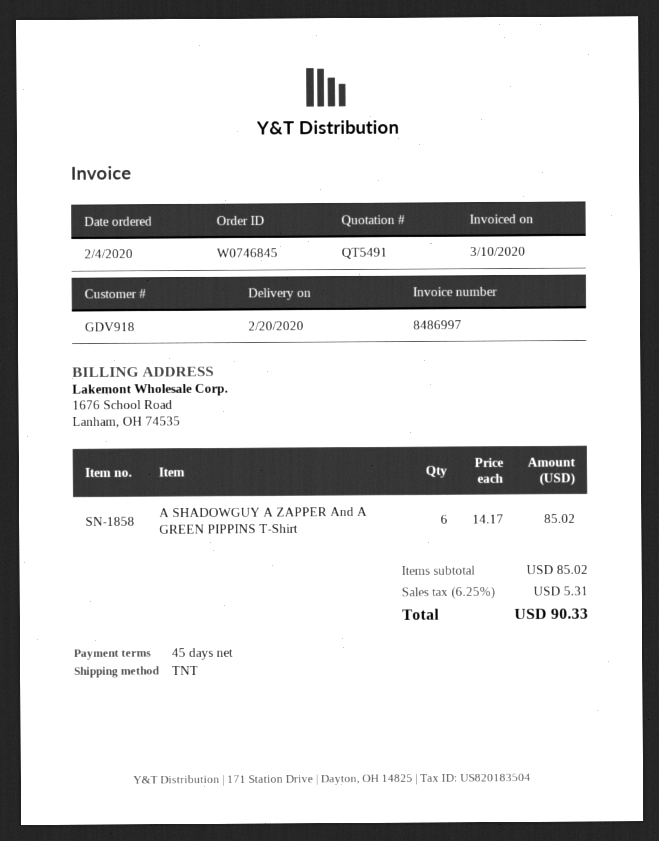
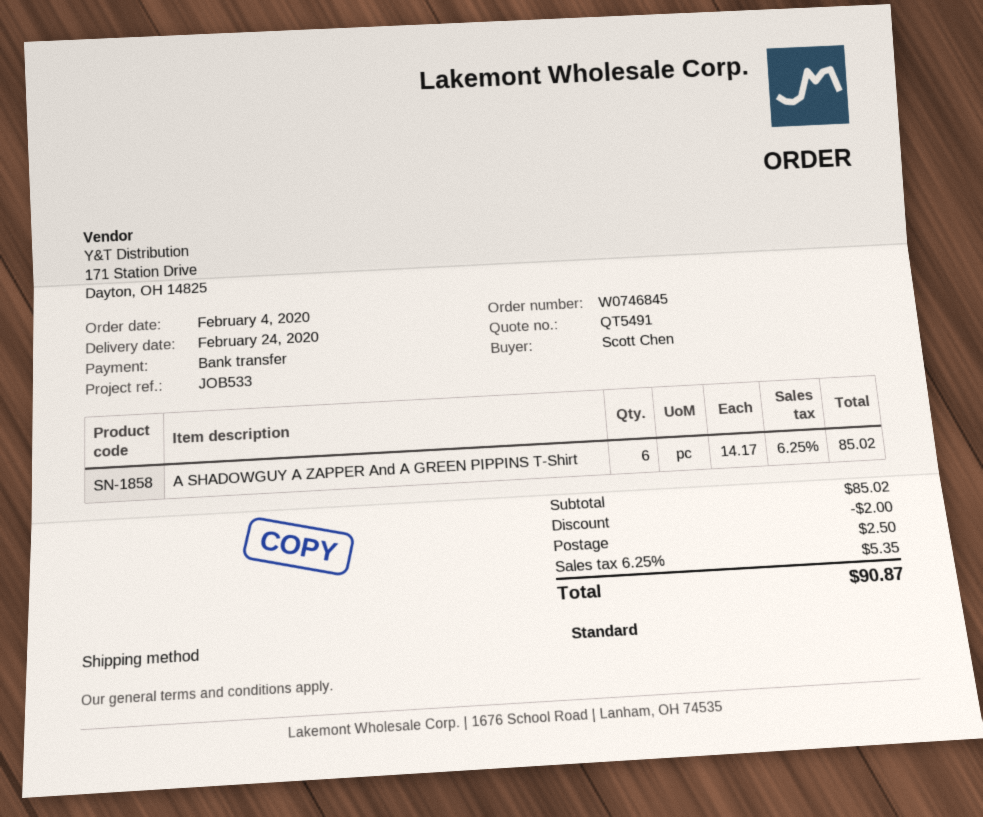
delivery date: 2020-02-20 -> 2020-02-24
shipping method: TNT -> standard
discount: none -> 2.00
shipping: none -> 2.50
tax: 6.25% = 5.31 -> 6.25% = 5.35
total: 90.33 -> 90.87

